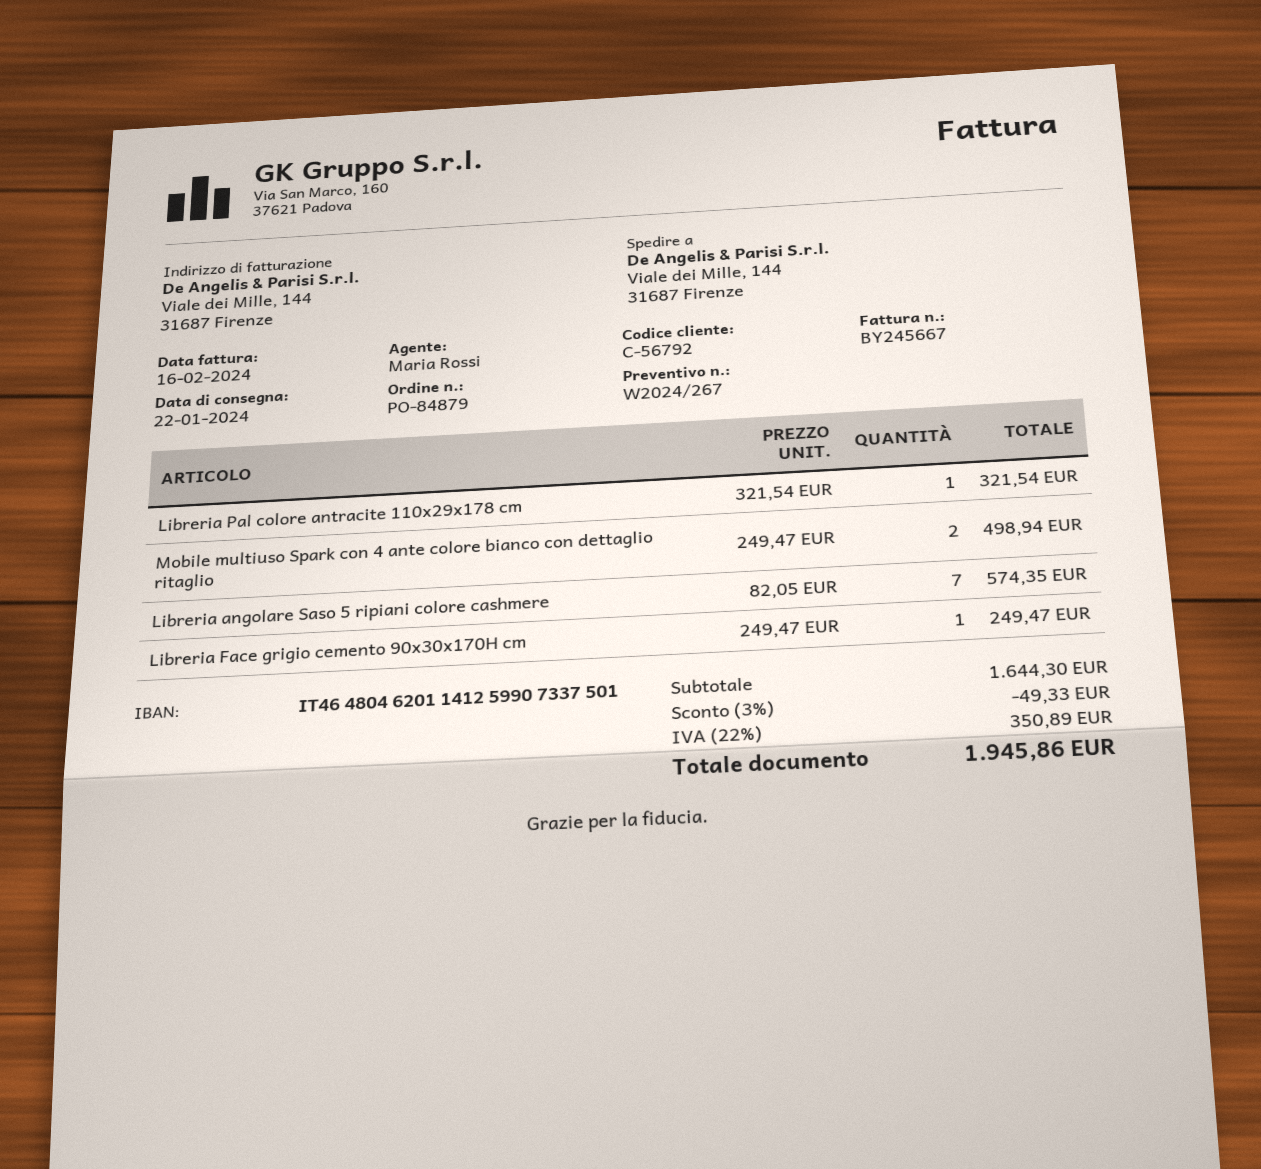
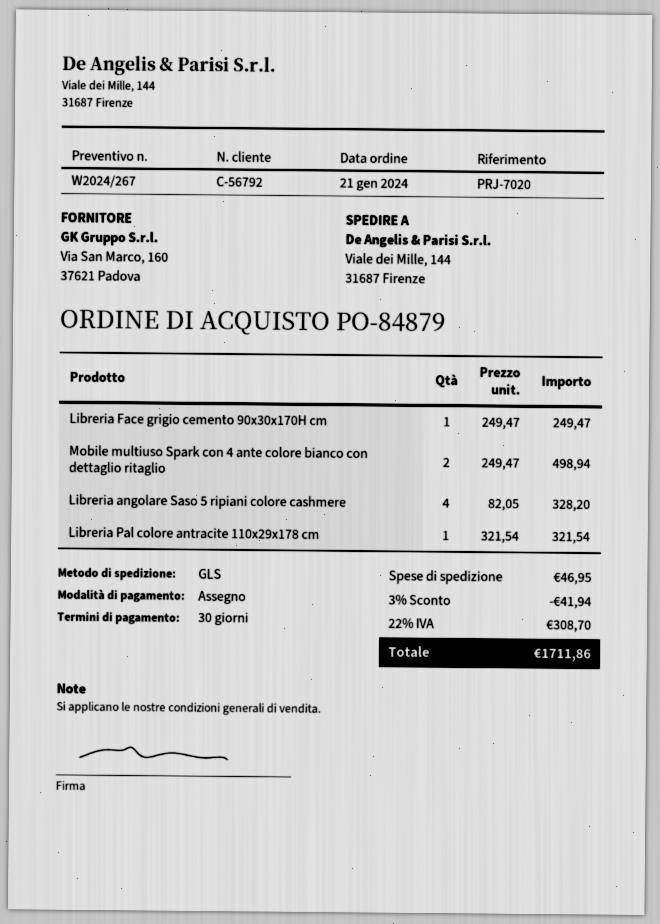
Libreria angolare Saso 5 ripiani colore cashmere: 7 x 82.05 = 574.35 -> 4 x 82.05 = 328.20
discount: 3% = 49.33 -> 3% = 41.94
shipping: none -> 46.95
tax: 22% = 350.89 -> 22% = 308.70
total: 1945.86 -> 1711.86

